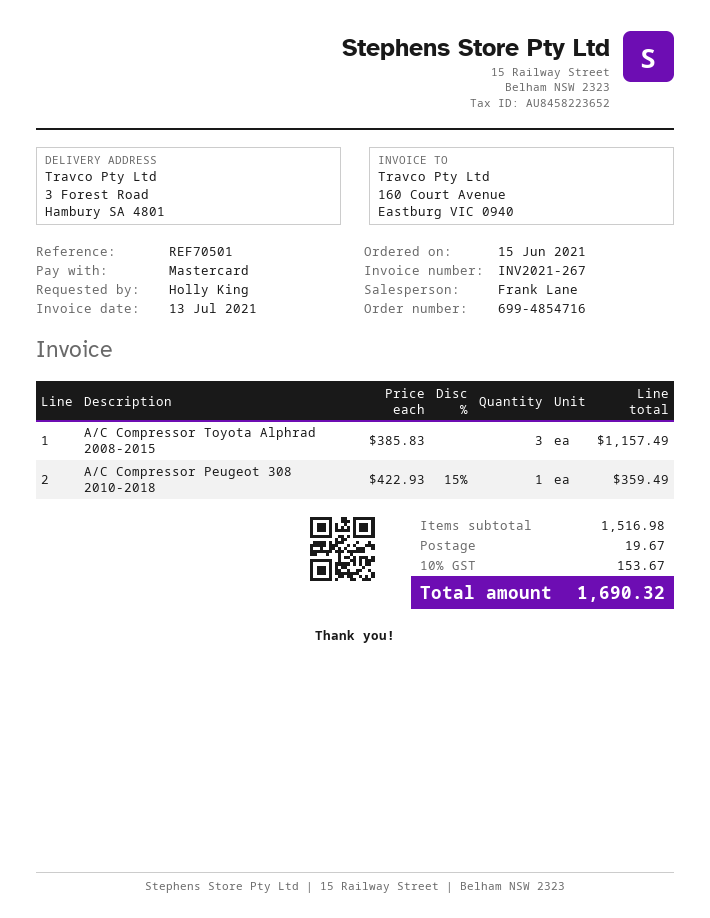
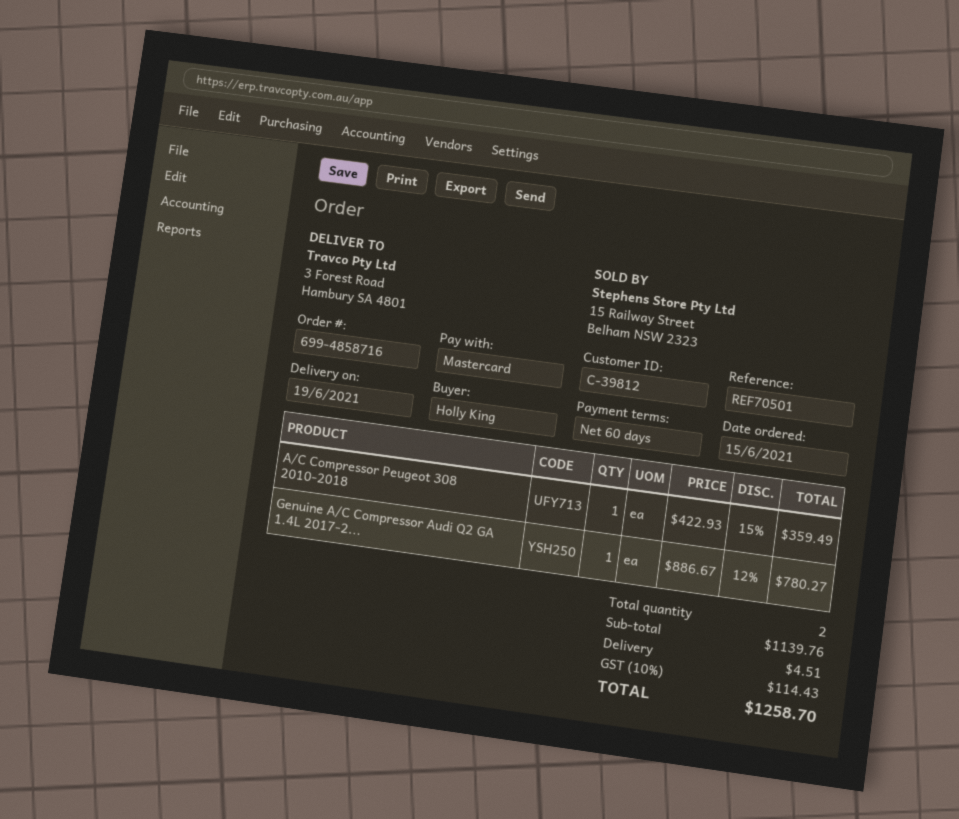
order number: 699-4854716 -> 699-4858716
A/C Compressor Toyota Alphrad 2008-2015: 3 x 385.83 = 1157.49 -> none
Genuine A/C Compressor Audi Q2 GA 1.4L 2017-2...: none -> 1 x 886.67 - 12% = 780.27
subtotal: 1516.98 -> 1139.76
shipping: 19.67 -> 4.51
tax: 10% = 153.67 -> 10% = 114.43
total: 1690.32 -> 1258.70

